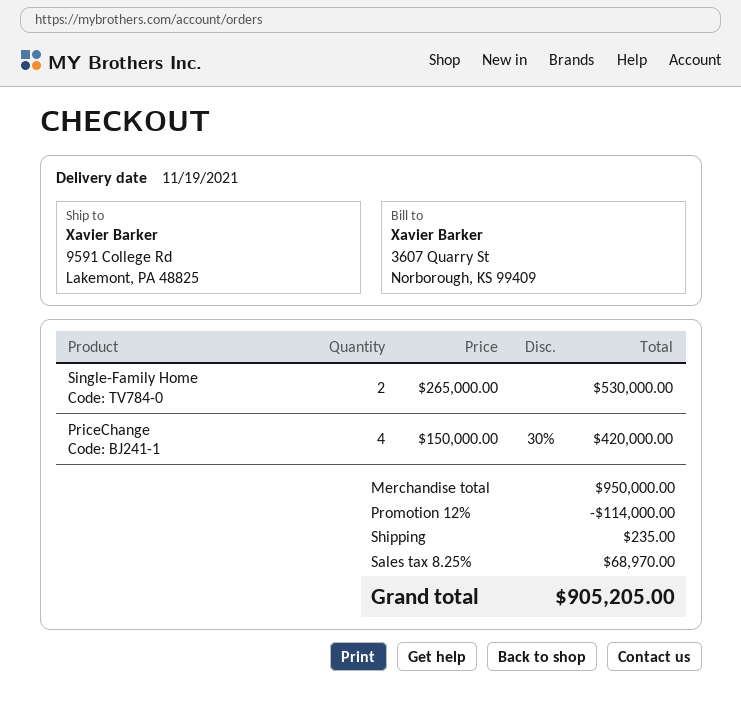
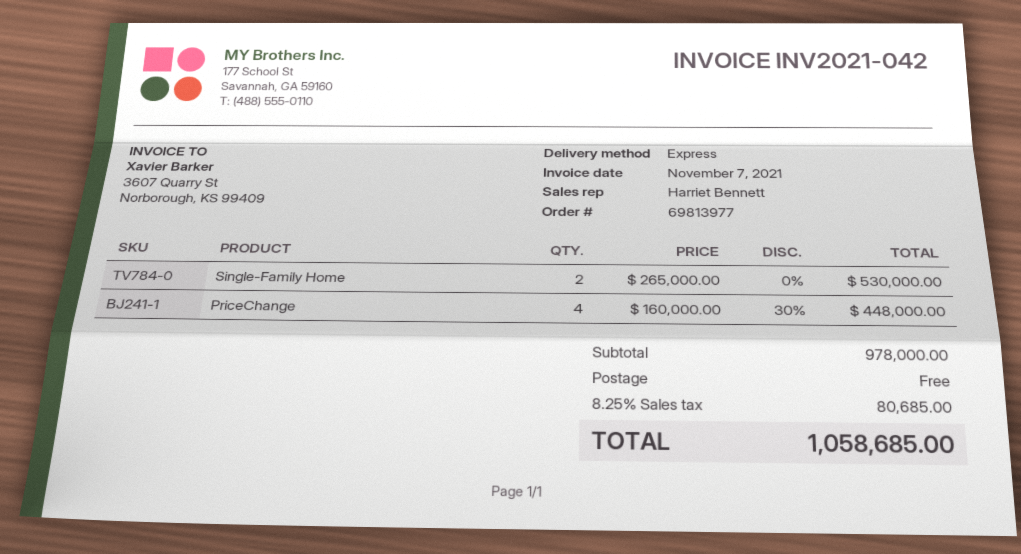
PriceChange: 4 x 150000.00 - 30% = 420000.00 -> 4 x 160000.00 - 30% = 448000.00
subtotal: 950000.00 -> 978000.00
discount: 12% = 114000.00 -> none
shipping: 235.00 -> 0.00
tax: 8.25% = 68970.00 -> 8.25% = 80685.00
total: 905205.00 -> 1058685.00

